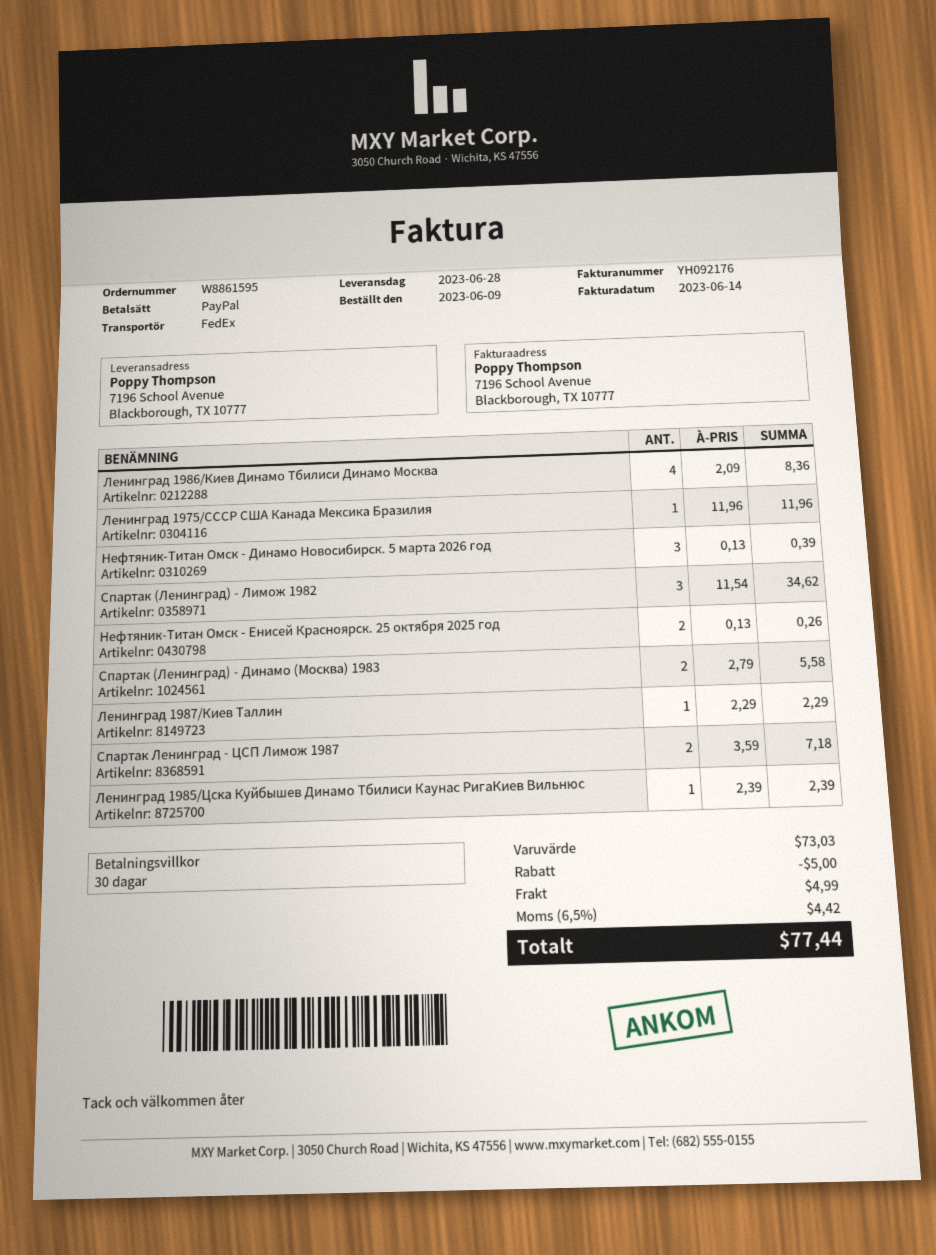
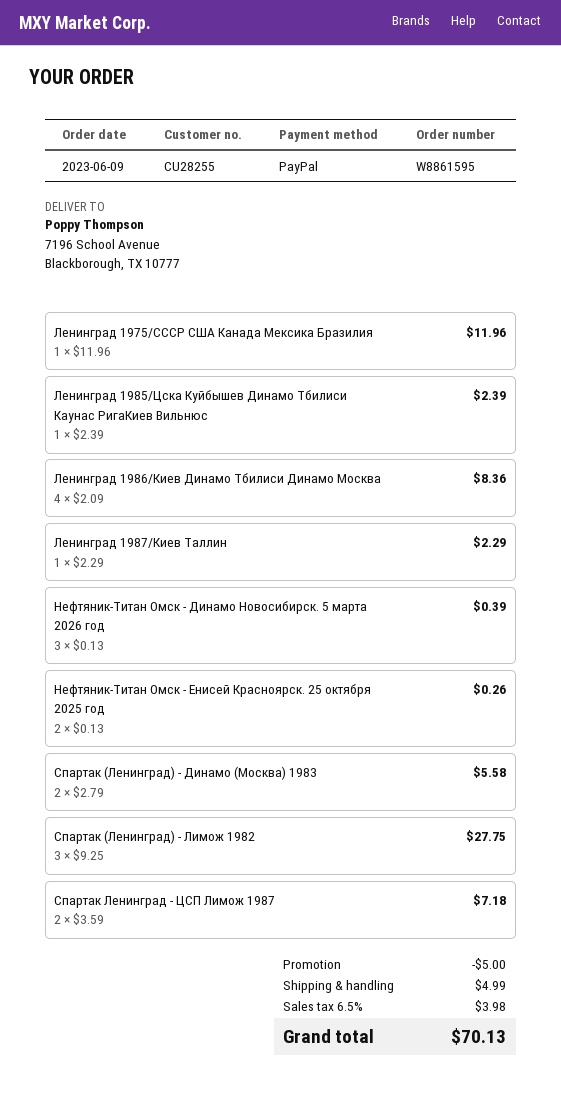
Спартак (Ленинград) - Лимож 1982: 3 x 11.54 = 34.62 -> 3 x 9.25 = 27.75
tax: 6.5% = 4.42 -> 6.5% = 3.98
total: 77.44 -> 70.13

